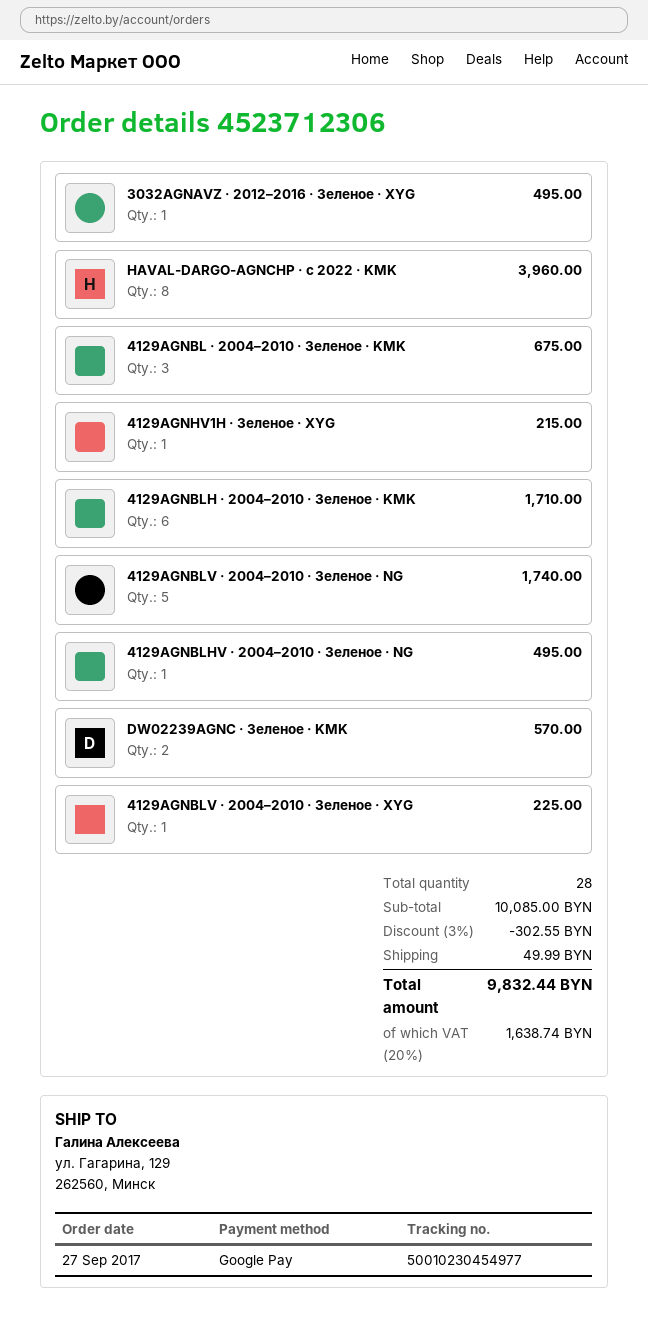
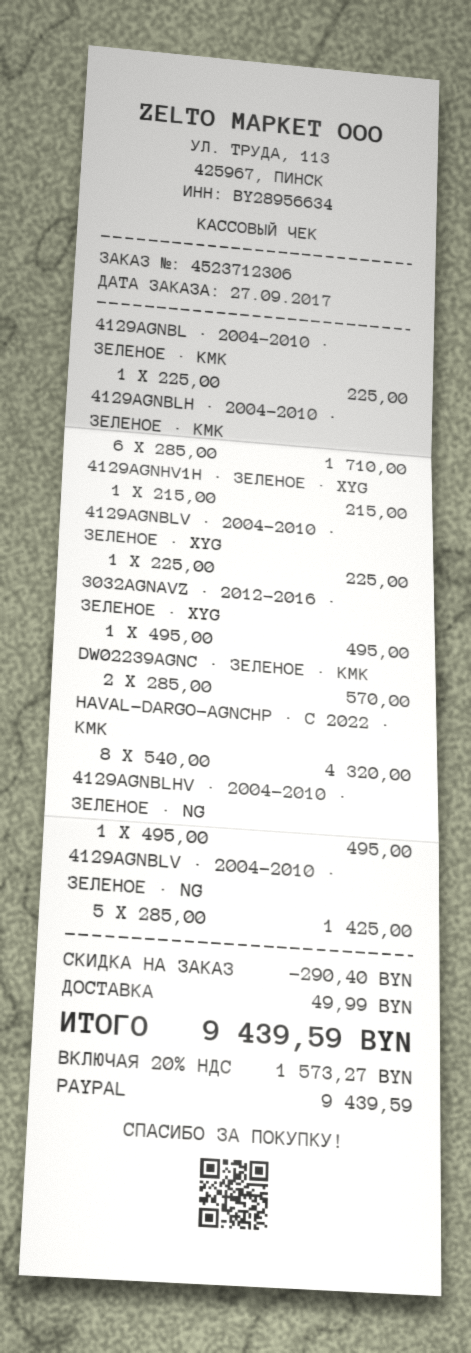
payment method: Google Pay -> PayPal
HAVAL-DARGO-AGNCHP · с 2022 · KMK: 8 for 3960.00 -> 8 for 4320.00
4129AGNBL · 2004–2010 · Зеленое · KMK: 3 for 675.00 -> 1 for 225.00
4129AGNBLV · 2004–2010 · Зеленое · NG: 5 for 1740.00 -> 5 for 1425.00
discount: 302.55 -> 290.40
tax: 20% = 1638.74 -> 20% = 1573.27
total: 9832.44 -> 9439.59

